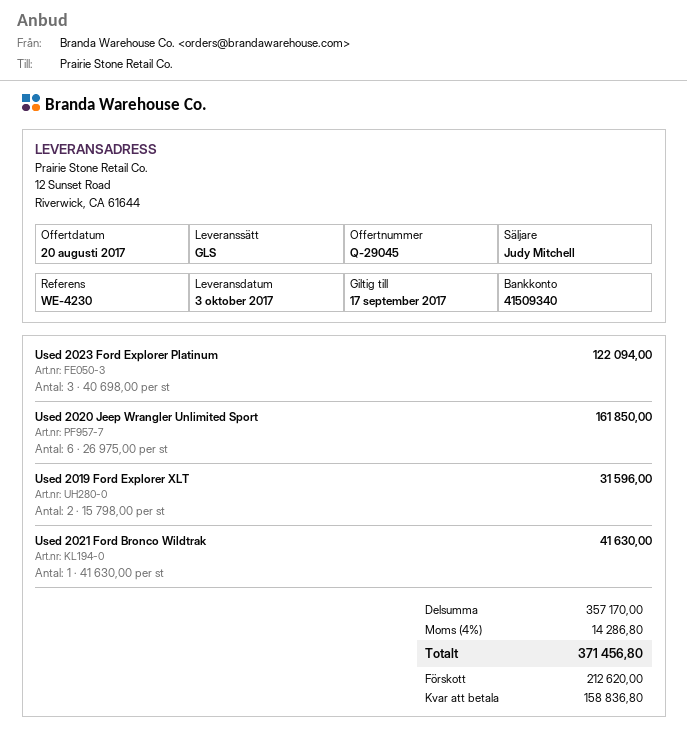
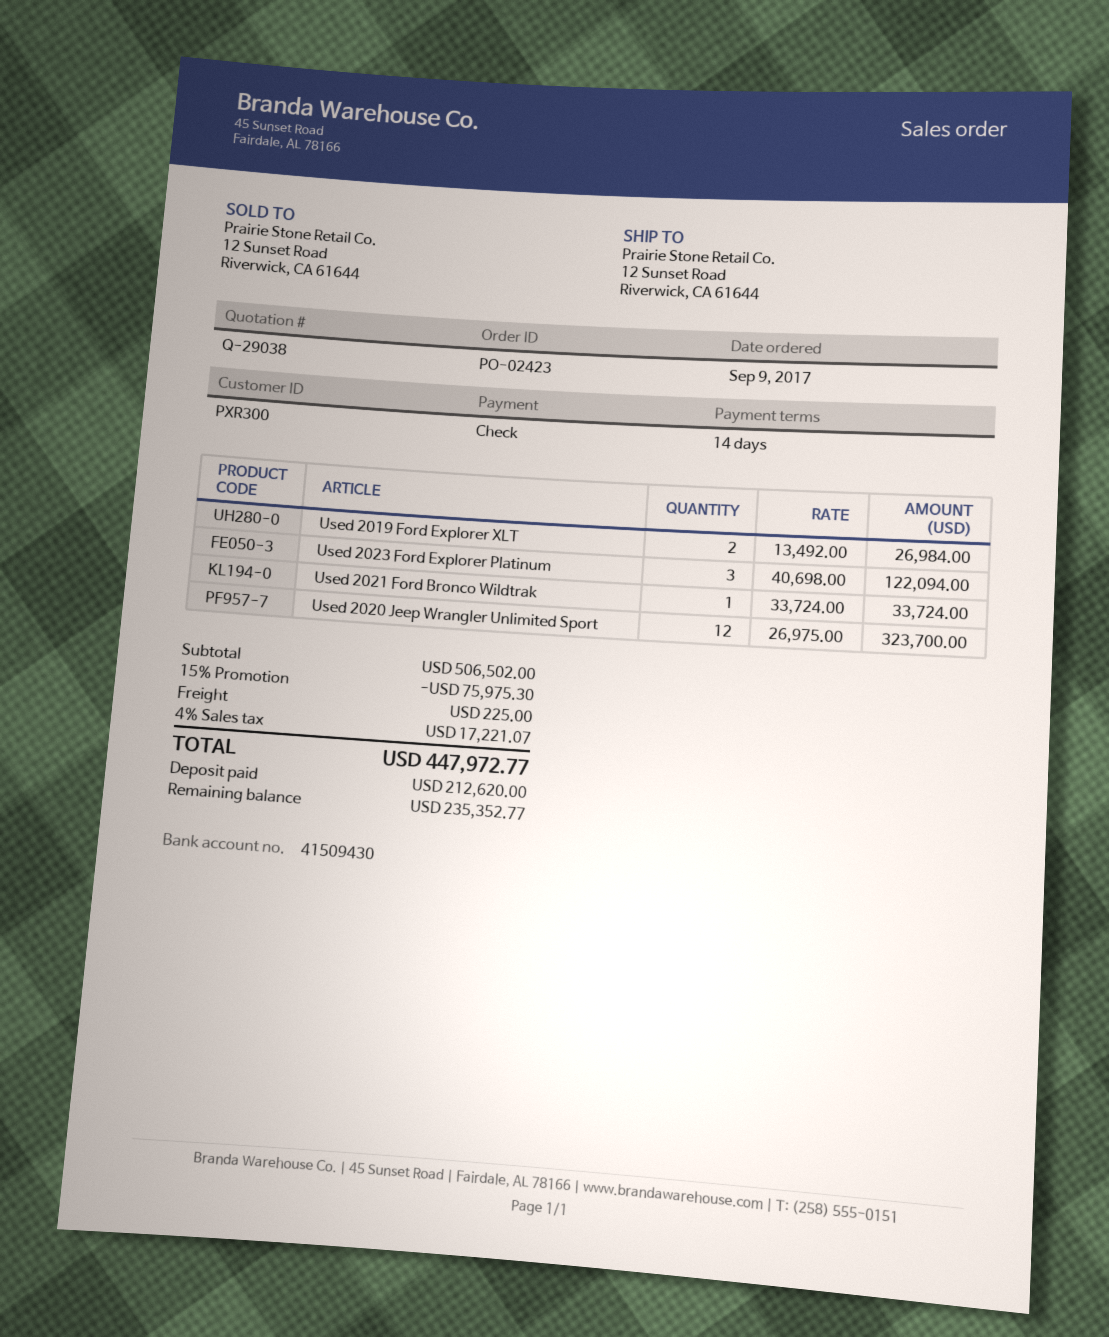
quote number: Q-29045 -> Q-29038
bank account: 41509340 -> 41509430
Used 2020 Jeep Wrangler Unlimited Sport: 6 x 26975.00 = 161850.00 -> 12 x 26975.00 = 323700.00
Used 2019 Ford Explorer XLT: 2 x 15798.00 = 31596.00 -> 2 x 13492.00 = 26984.00
Used 2021 Ford Bronco Wildtrak: 1 x 41630.00 = 41630.00 -> 1 x 33724.00 = 33724.00
subtotal: 357170.00 -> 506502.00
discount: none -> 15% = 75975.30
shipping: none -> 225.00
tax: 4% = 14286.80 -> 4% = 17221.07
total: 371456.80 -> 447972.77
balance: 158836.80 -> 235352.77

